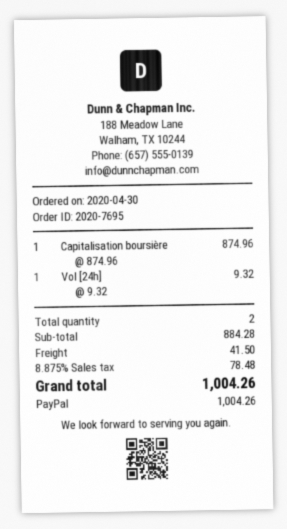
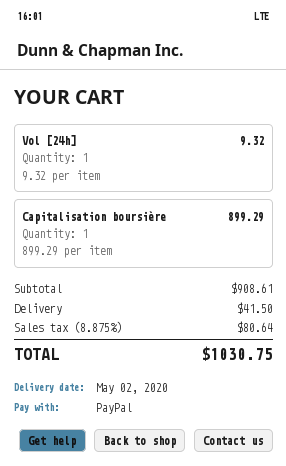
Capitalisation boursière: 1 x 874.96 = 874.96 -> 1 x 899.29 = 899.29
subtotal: 884.28 -> 908.61
tax: 8.875% = 78.48 -> 8.875% = 80.64
total: 1004.26 -> 1030.75

